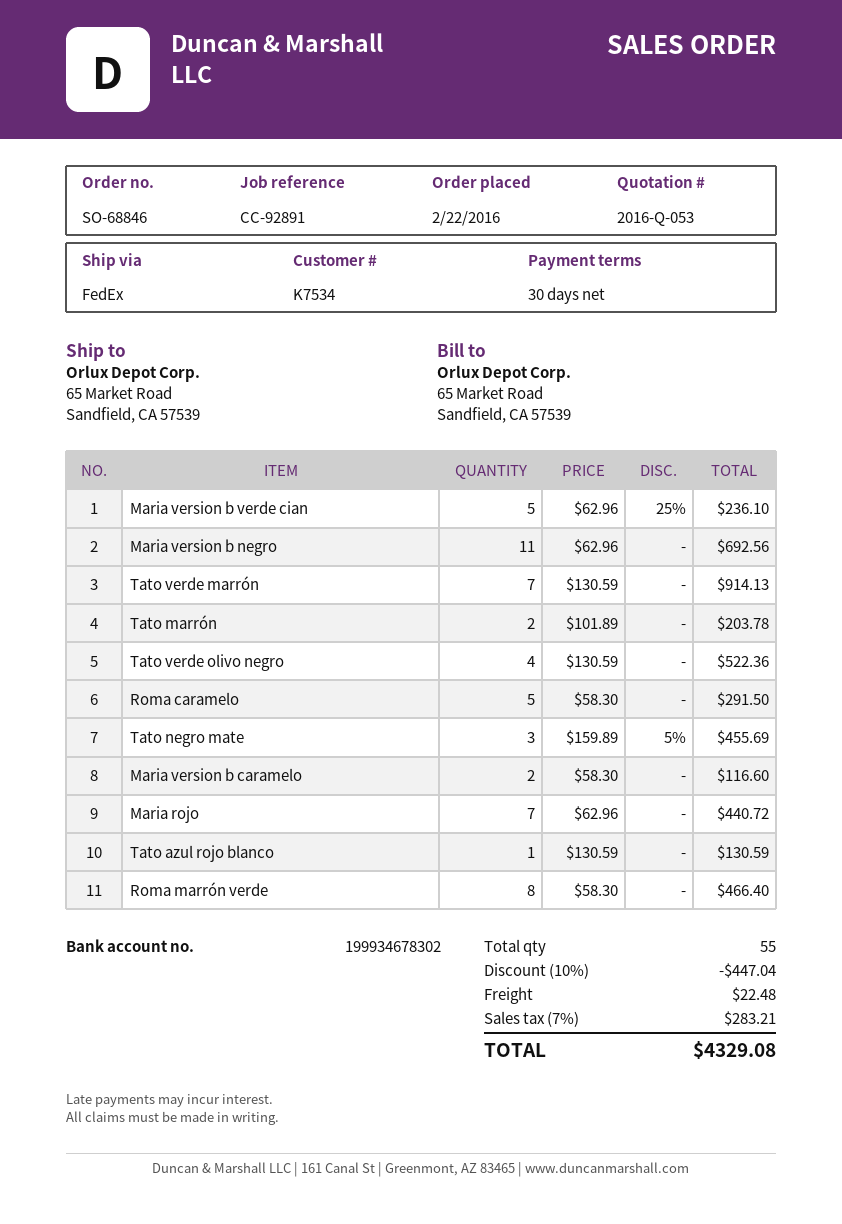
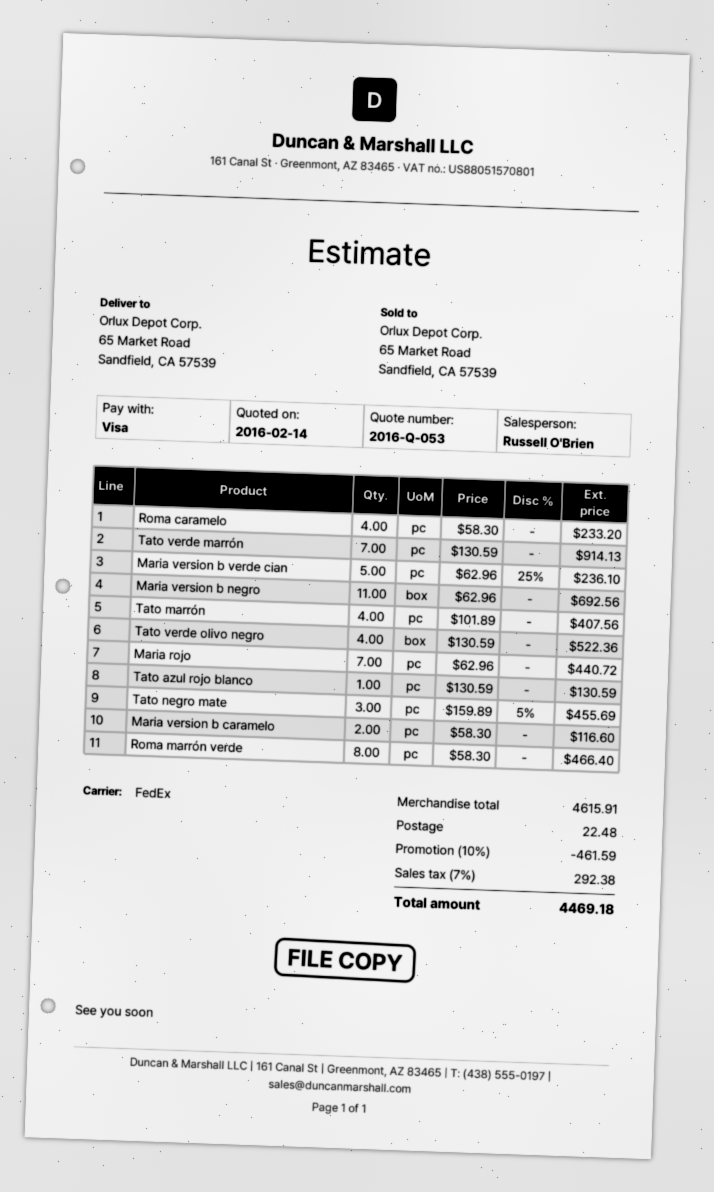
Tato marrón: 2 x 101.89 = 203.78 -> 4 x 101.89 = 407.56
Roma caramelo: 5 x 58.30 = 291.50 -> 4 x 58.30 = 233.20
discount: 10% = 447.04 -> 10% = 461.59
tax: 7% = 283.21 -> 7% = 292.38
total: 4329.08 -> 4469.18

